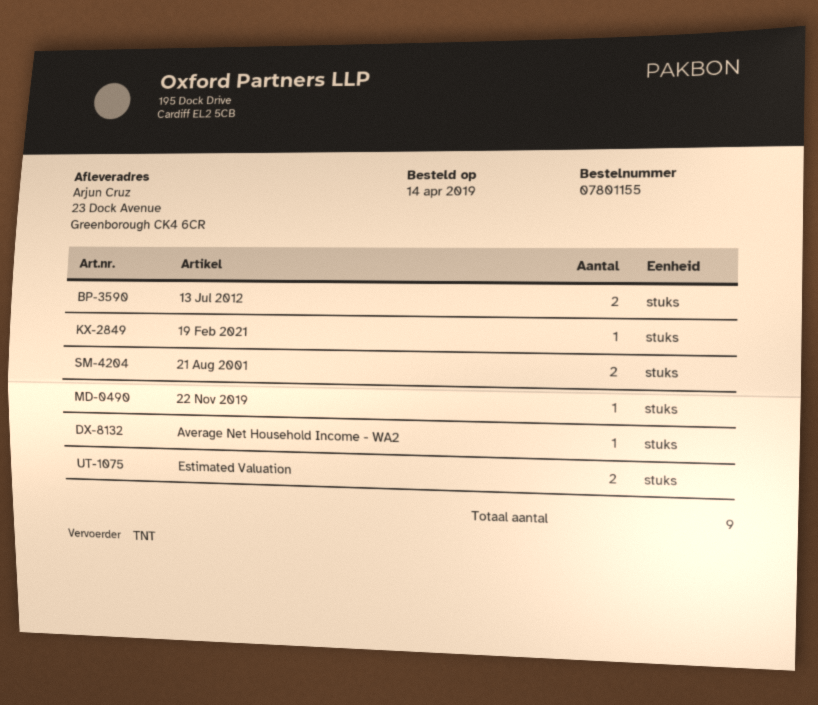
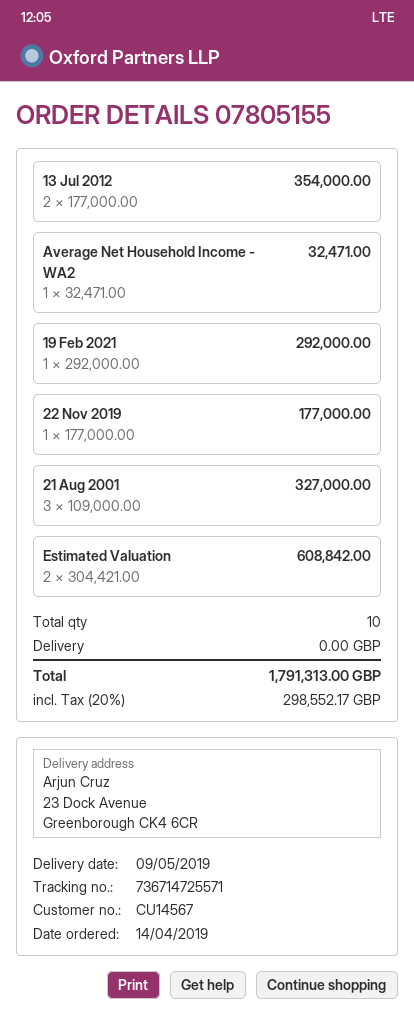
order number: 07801155 -> 07805155
21 Aug 2001: 2 -> 3
total quantity: 9 -> 10

